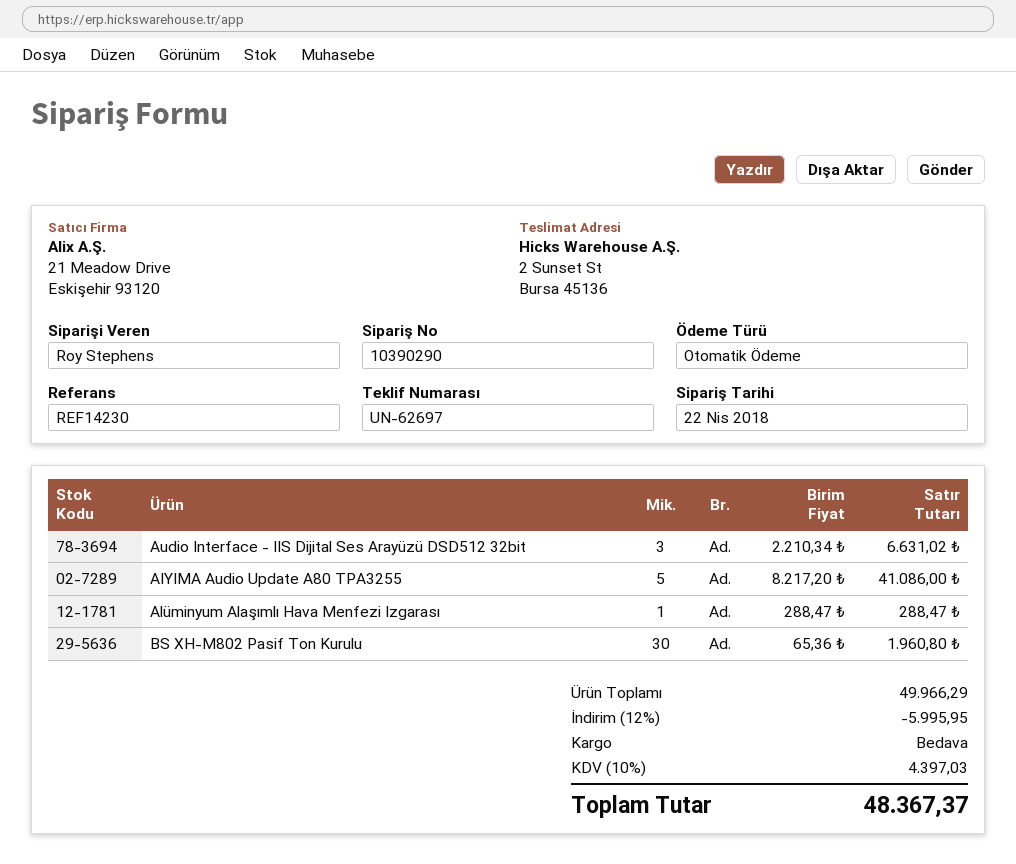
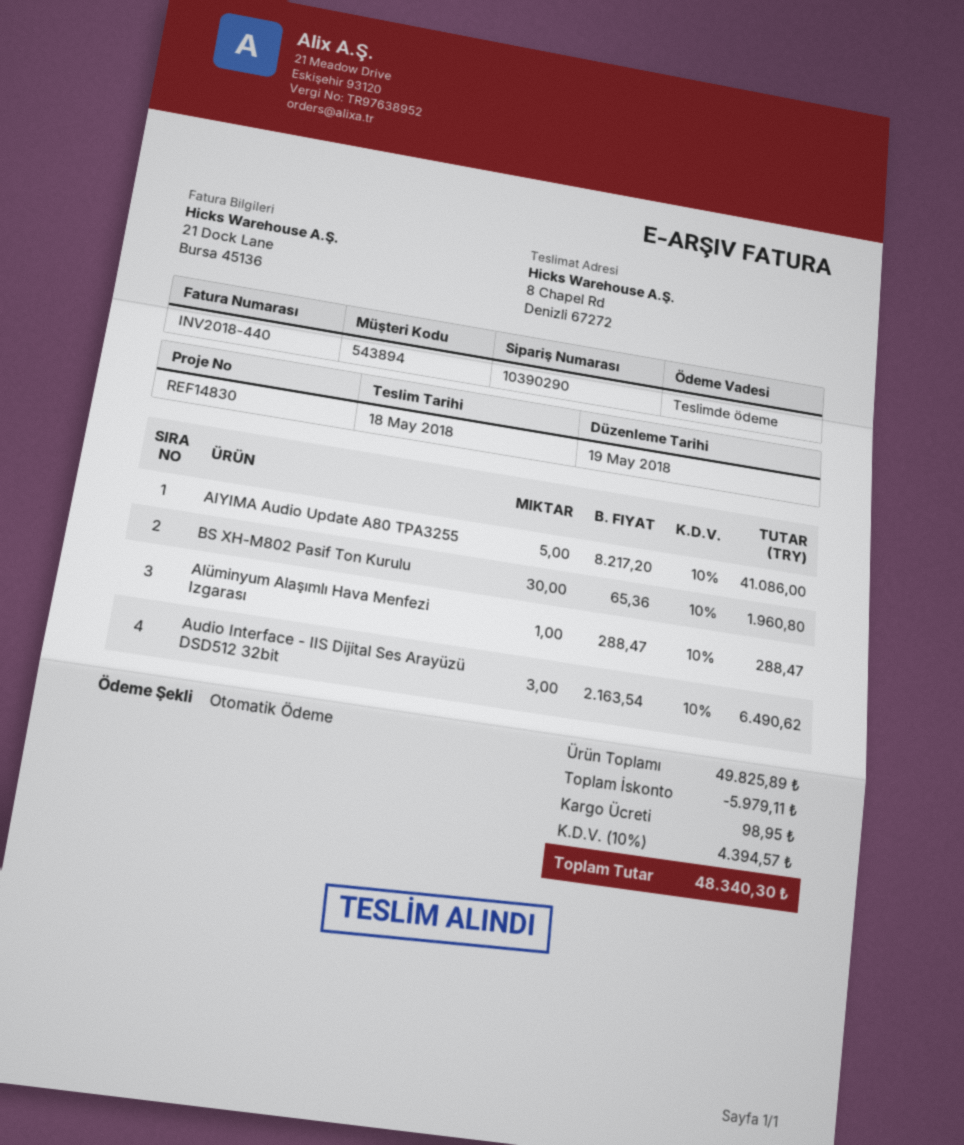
reference: REF14230 -> REF14830
ship to: 2 Sunset St, Bursa 45136 -> 8 Chapel Rd, Denizli 67272
Audio Interface - IIS Dijital Ses Arayüzü DSD512 32bit: 3 x 2210.34 = 6631.02 -> 3 x 2163.54 = 6490.62
subtotal: 49966.29 -> 49825.89
discount: 5995.95 -> 5979.11
shipping: 0.00 -> 98.95
tax: 10% = 4397.03 -> 10% = 4394.57
total: 48367.37 -> 48340.30

